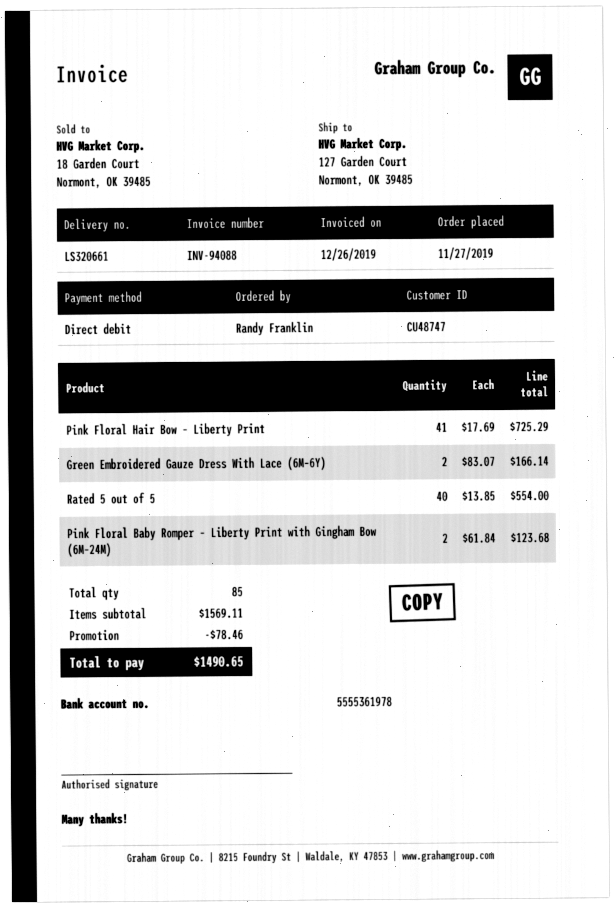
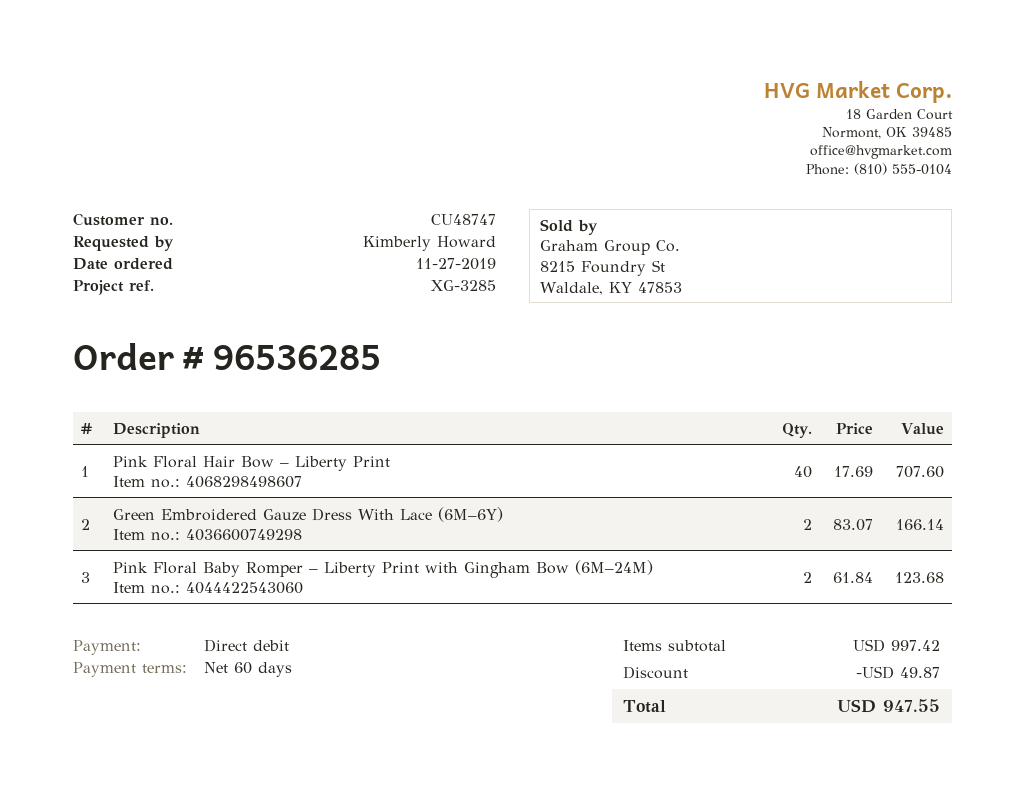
ordered by: Randy Franklin -> Kimberly Howard
Pink Floral Hair Bow – Liberty Print: 41 x 17.69 = 725.29 -> 40 x 17.69 = 707.60
Rated 5 out of 5: 40 x 13.85 = 554.00 -> none
subtotal: 1569.11 -> 997.42
discount: 78.46 -> 49.87
total: 1490.65 -> 947.55

